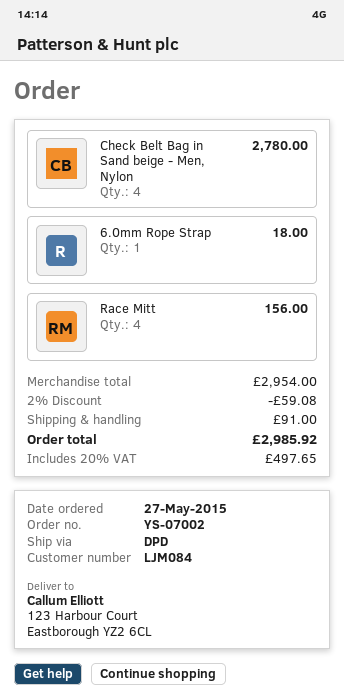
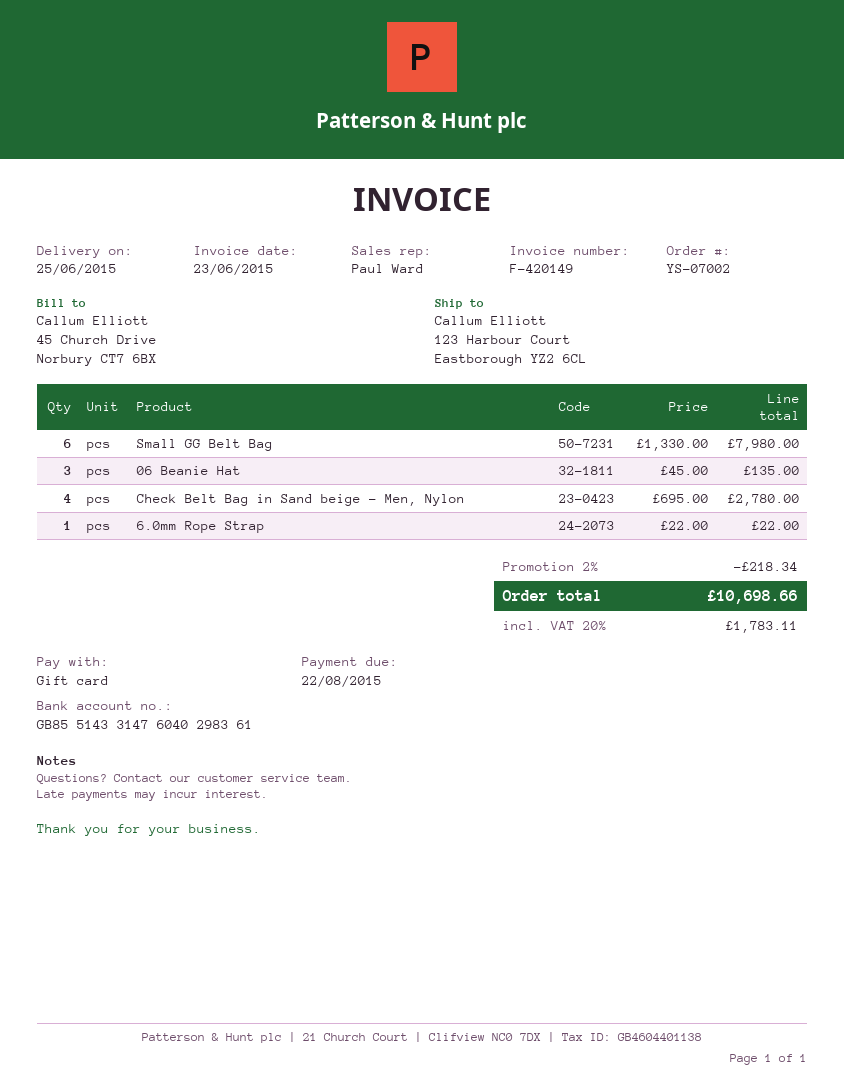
6.0mm Rope Strap: 1 for 18.00 -> 1 for 22.00
Race Mitt: 4 for 156.00 -> none
Small GG Belt Bag: none -> 6 for 7980.00
06 Beanie Hat: none -> 3 for 135.00
discount: 2% = 59.08 -> 2% = 218.34
shipping: 91.00 -> none
tax: 20% = 497.65 -> 20% = 1783.11
total: 2985.92 -> 10698.66

